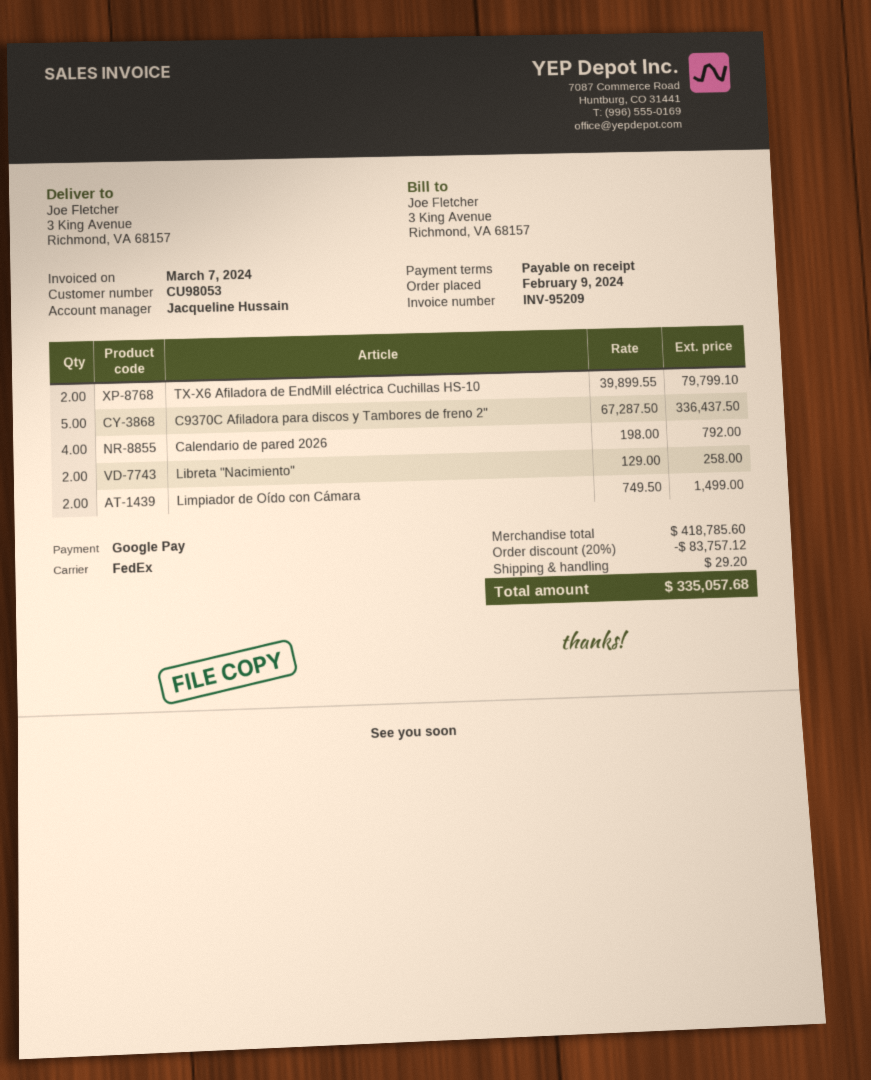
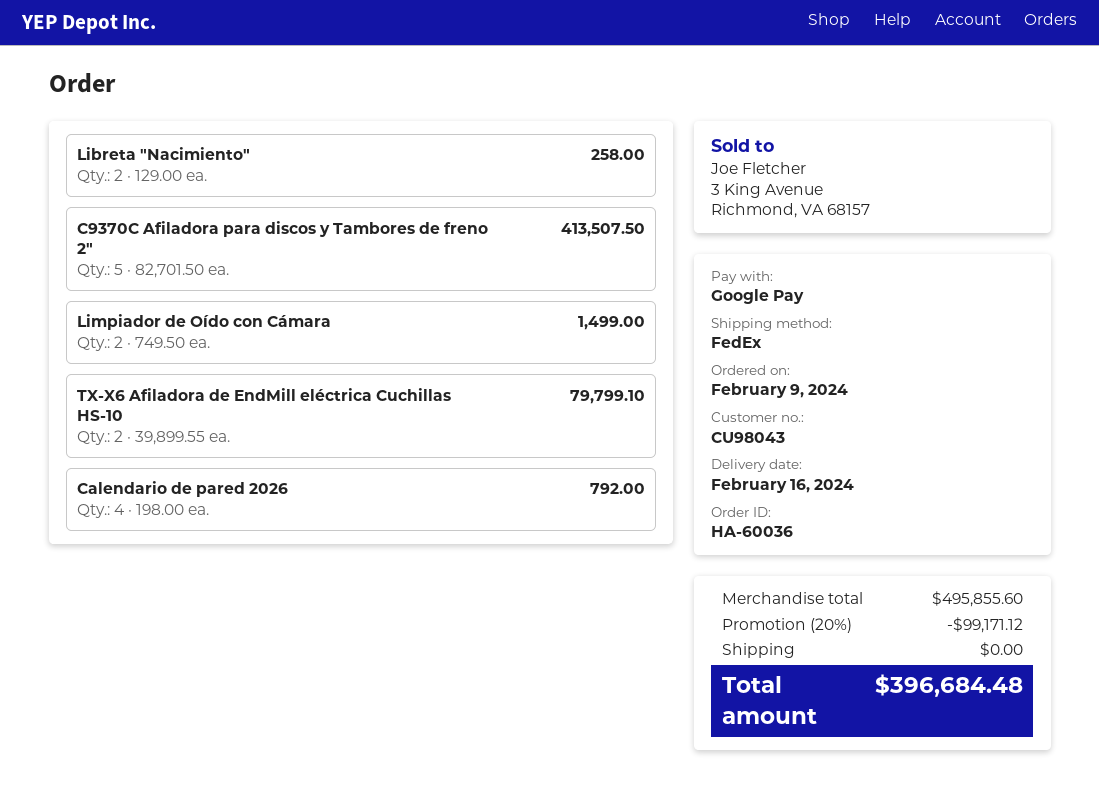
customer number: CU98053 -> CU98043
C9370C Afiladora para discos y Tambores de freno 2": 5 x 67287.50 = 336437.50 -> 5 x 82701.50 = 413507.50
subtotal: 418785.60 -> 495855.60
discount: 20% = 83757.12 -> 20% = 99171.12
shipping: 29.20 -> 0.00
total: 335057.68 -> 396684.48

